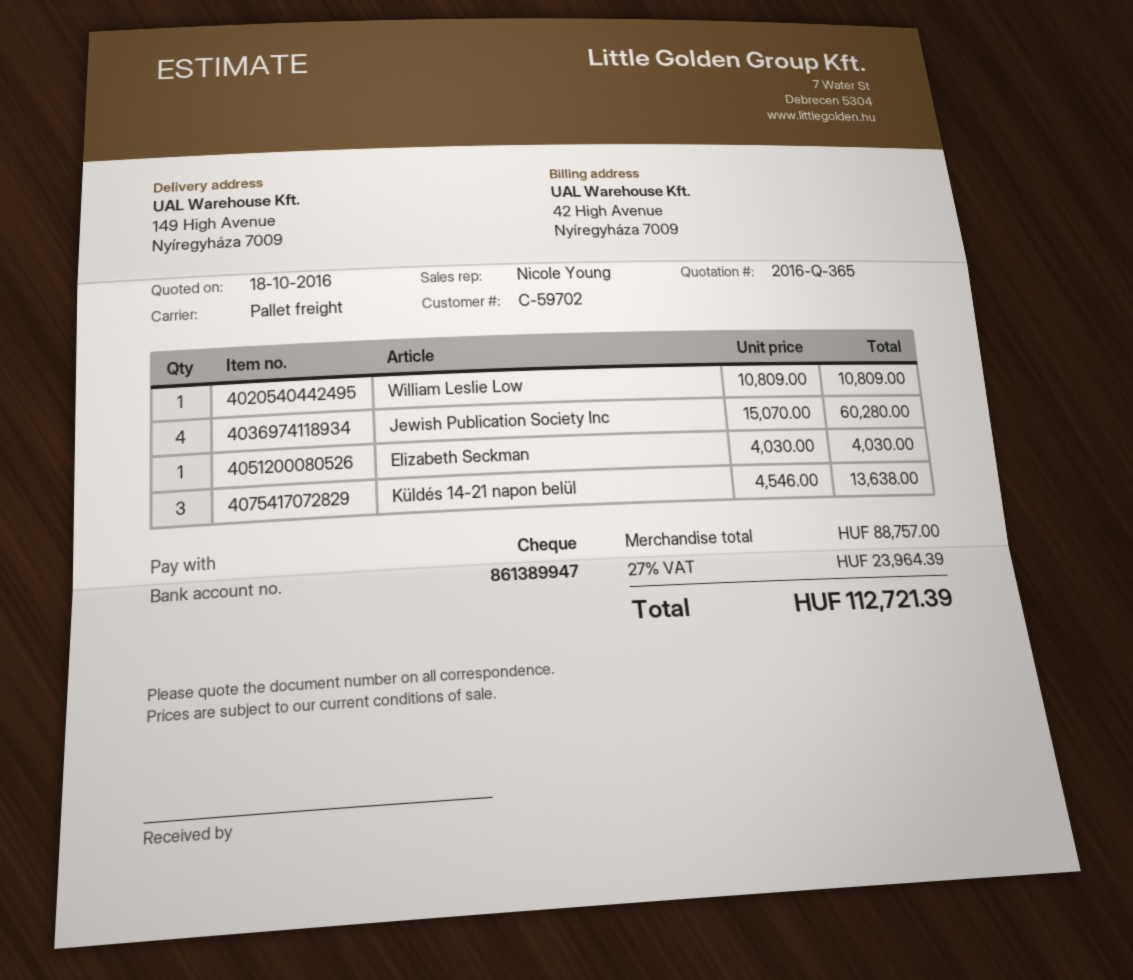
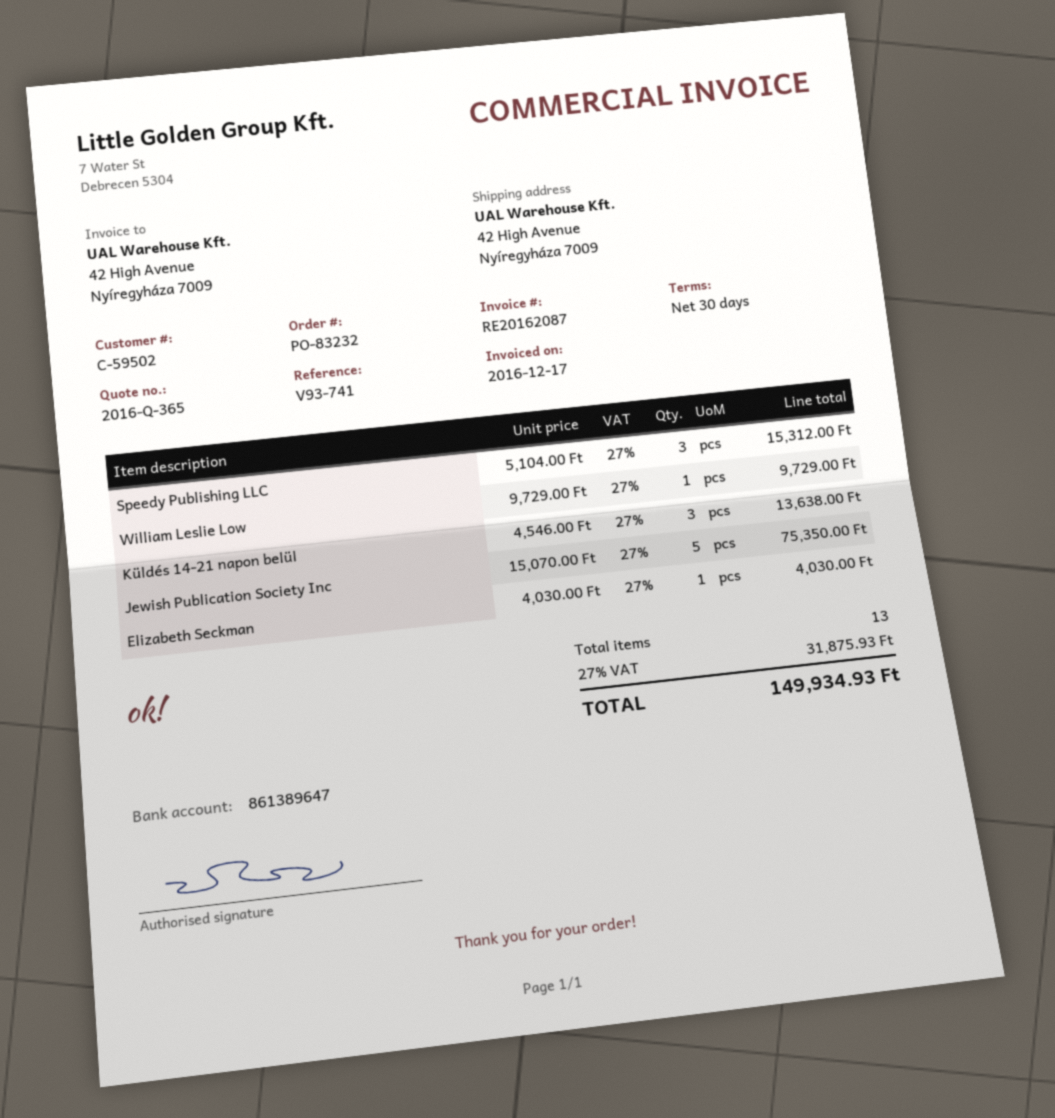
customer number: C-59702 -> C-59502
bank account: 861389947 -> 861389647
ship to: 149 High Avenue, Nyíregyháza 7009 -> 42 High Avenue, Nyíregyháza 7009
William Leslie Low: 1 x 10809.00 = 10809.00 -> 1 x 9729.00 = 9729.00
Jewish Publication Society Inc: 4 x 15070.00 = 60280.00 -> 5 x 15070.00 = 75350.00
Speedy Publishing LLC: none -> 3 x 5104.00 = 15312.00
tax: 27% = 23964.39 -> 27% = 31875.93
total: 112721.39 -> 149934.93

